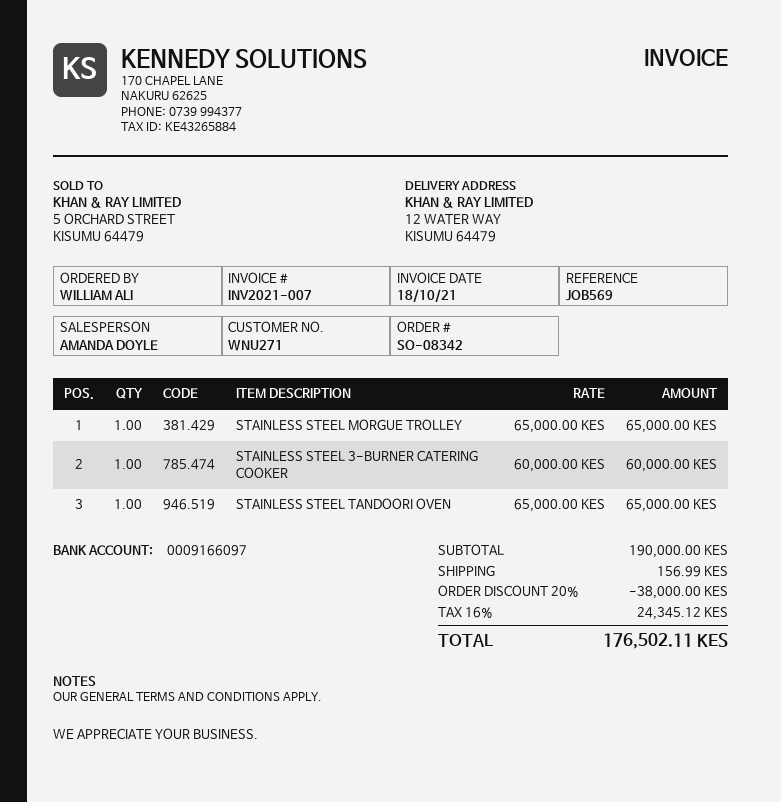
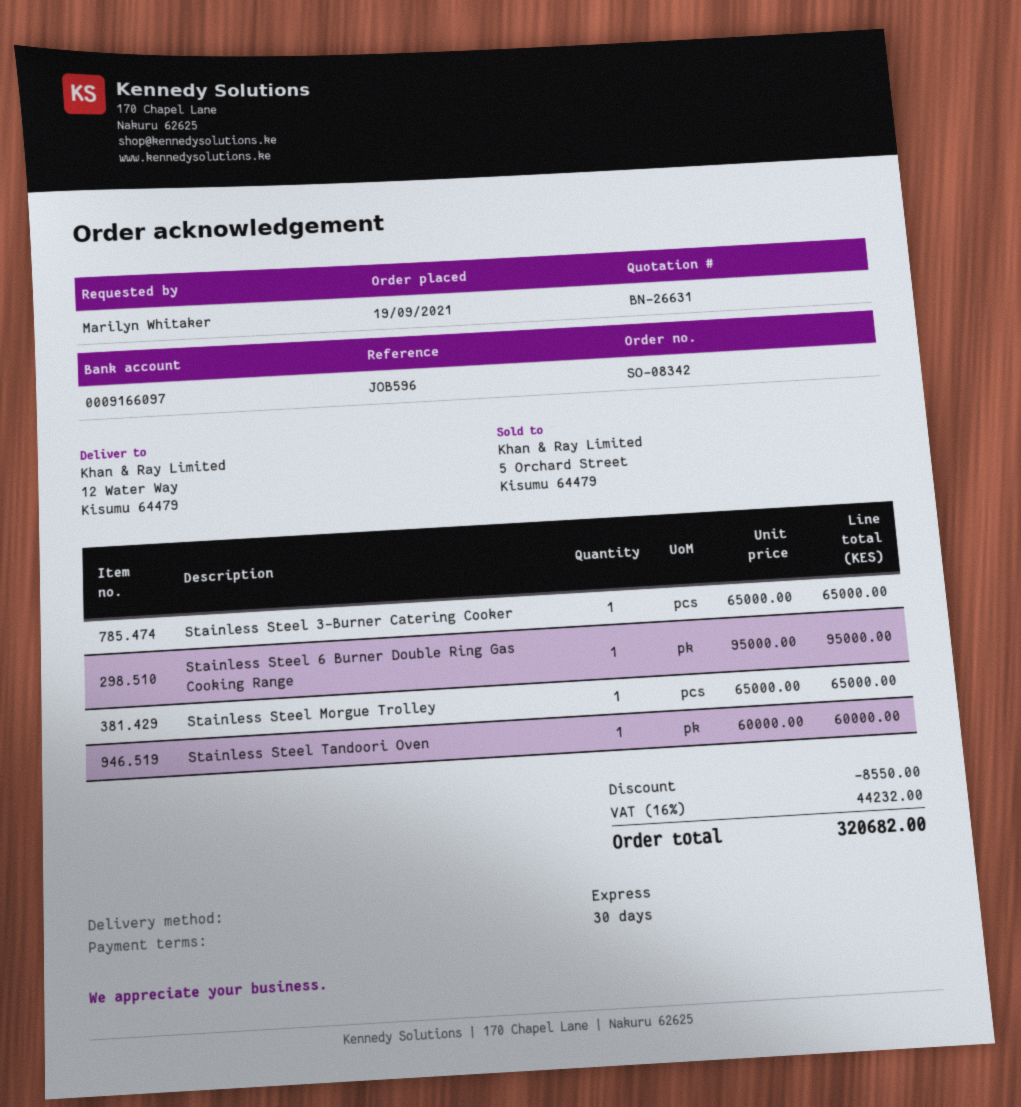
reference: JOB569 -> JOB596
ordered by: WILLIAM ALI -> Marilyn Whitaker
STAINLESS STEEL 3-BURNER CATERING COOKER: 1 x 60000.00 = 60000.00 -> 1 x 65000.00 = 65000.00
STAINLESS STEEL TANDOORI OVEN: 1 x 65000.00 = 65000.00 -> 1 x 60000.00 = 60000.00
Stainless Steel 6 Burner Double Ring Gas Cooking Range: none -> 1 x 95000.00 = 95000.00
discount: 38000.00 -> 8550.00
shipping: 156.99 -> none
tax: 16% = 24345.12 -> 16% = 44232.00
total: 176502.11 -> 320682.00

